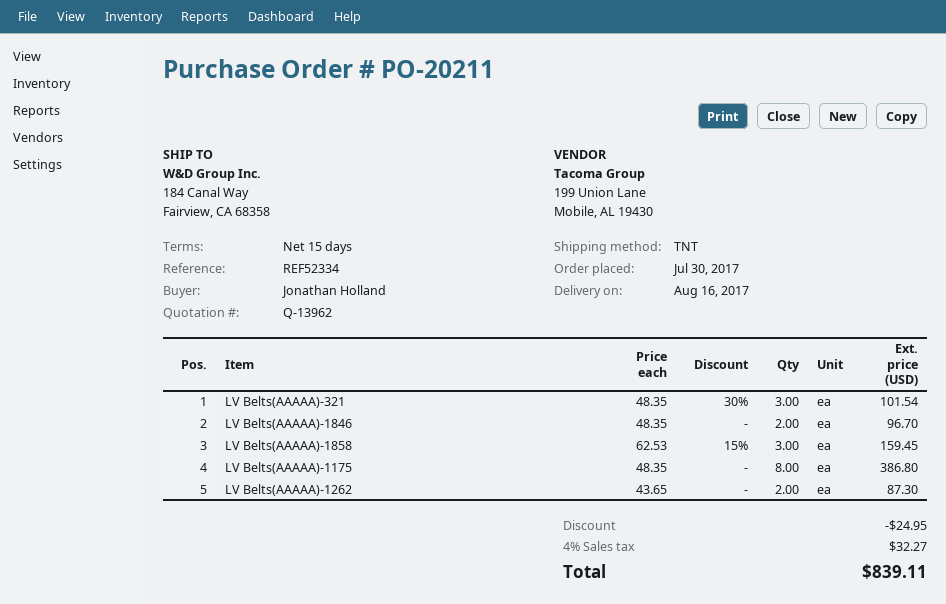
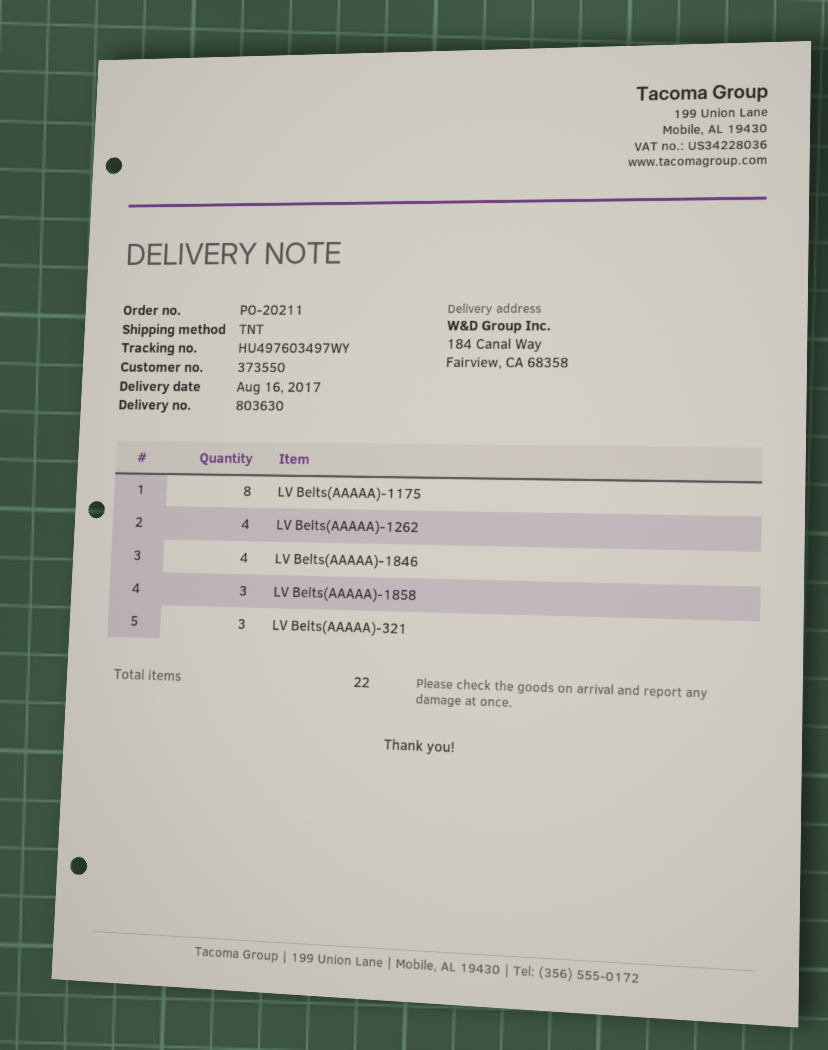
LV Belts(AAAAA)-1846: 2 -> 4
LV Belts(AAAAA)-1262: 2 -> 4

